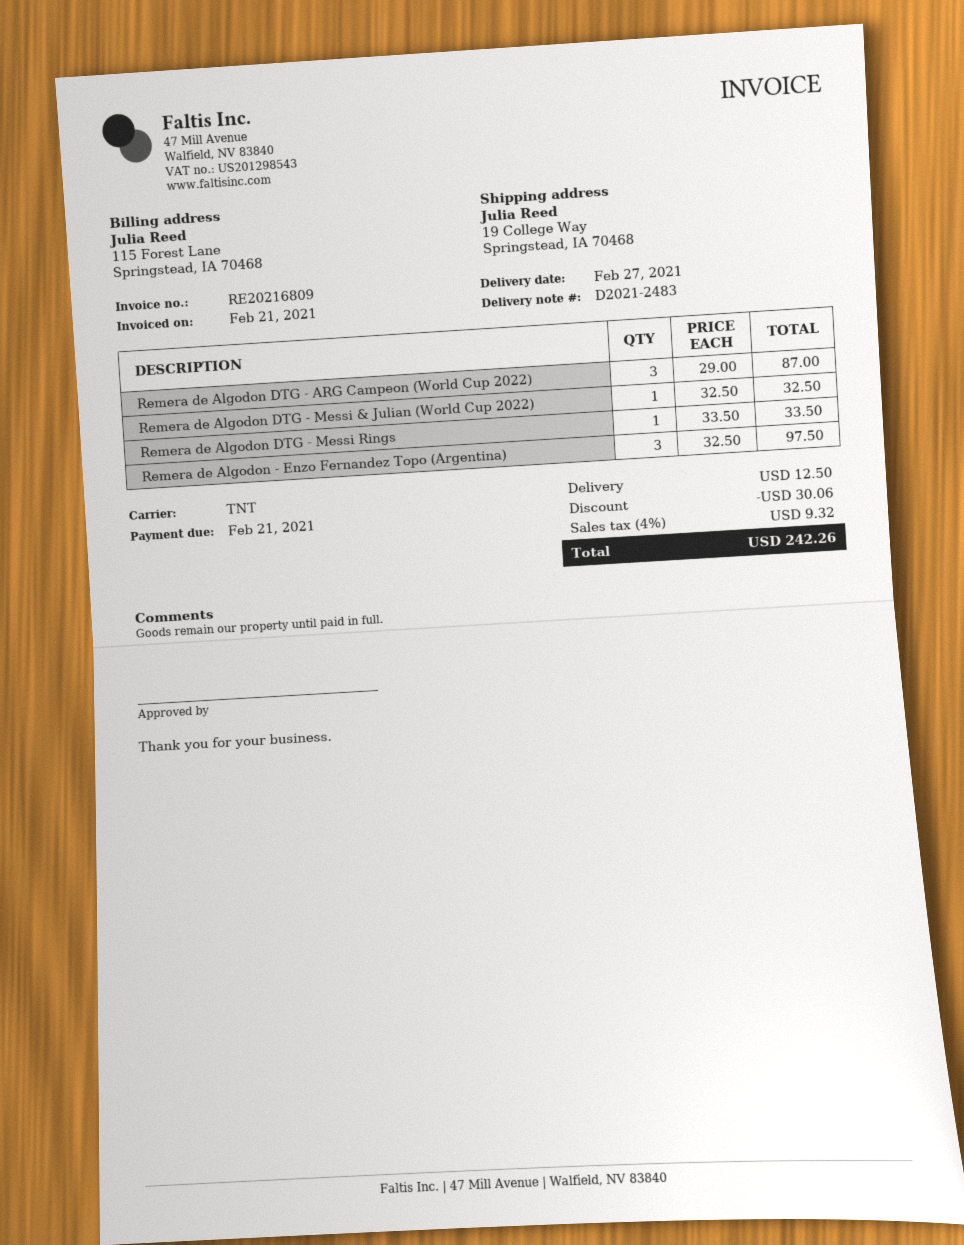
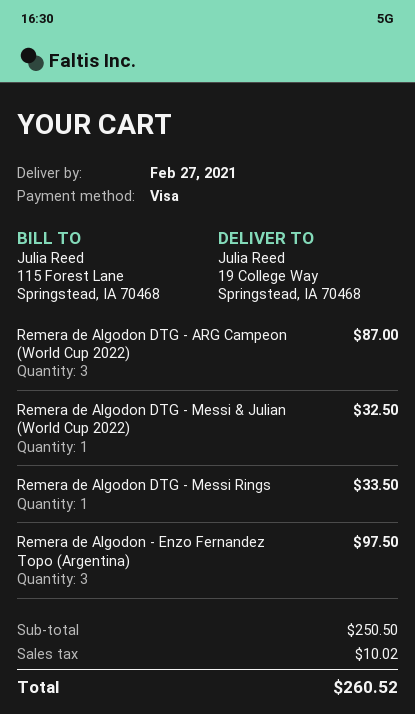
discount: 30.06 -> none
shipping: 12.50 -> none
tax: 9.32 -> 10.02
total: 242.26 -> 260.52

